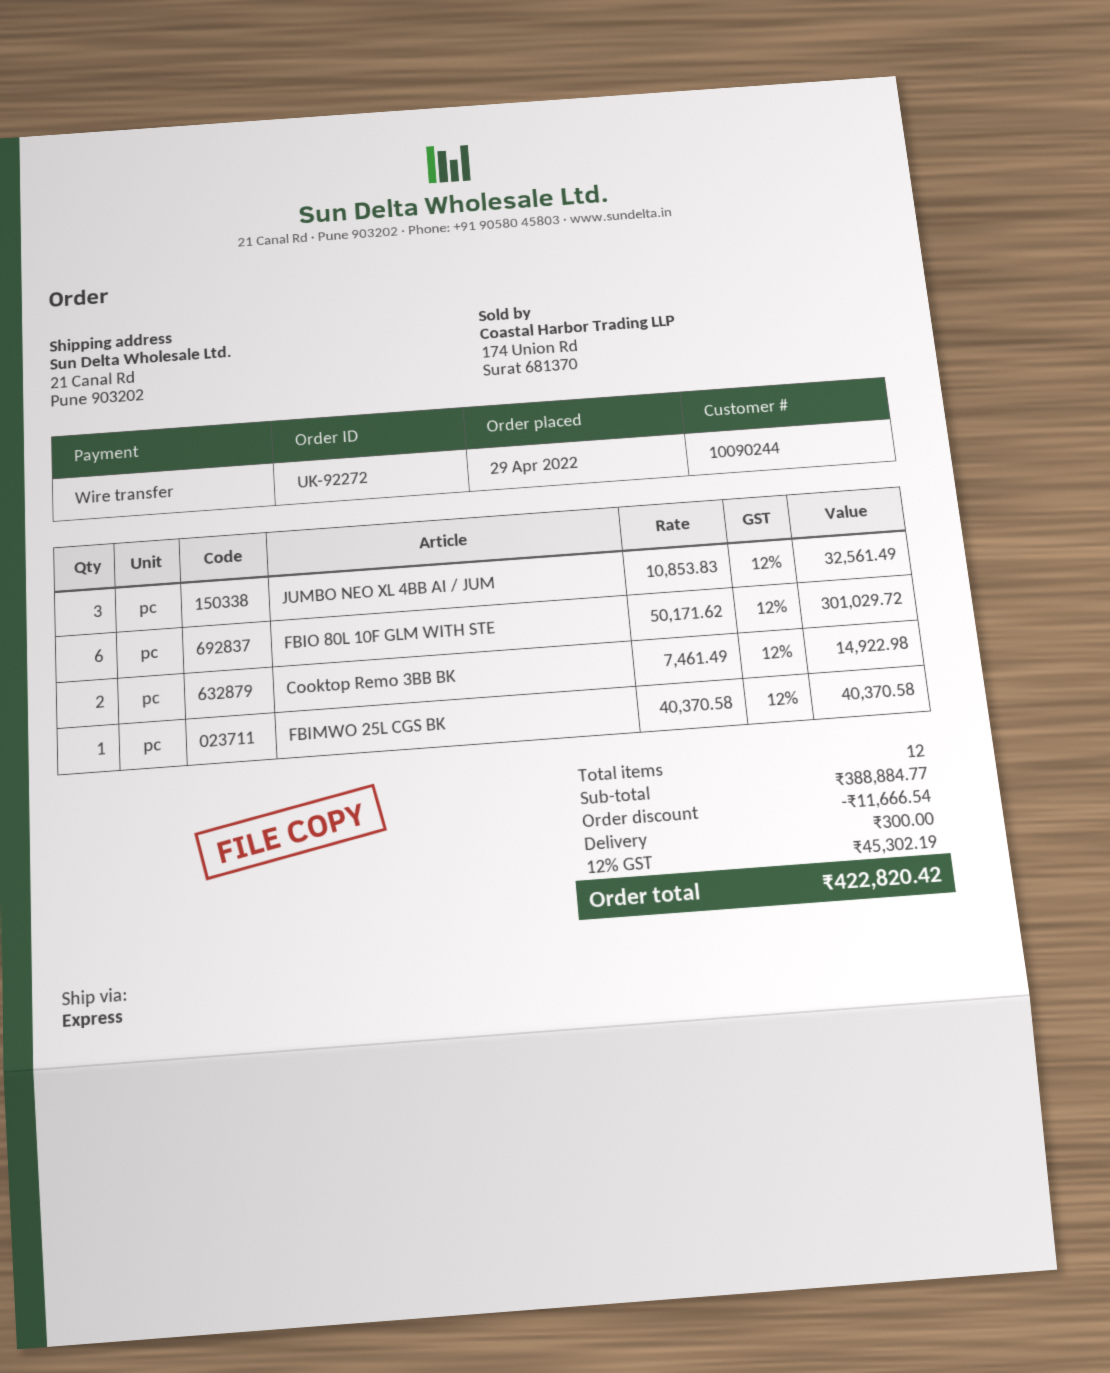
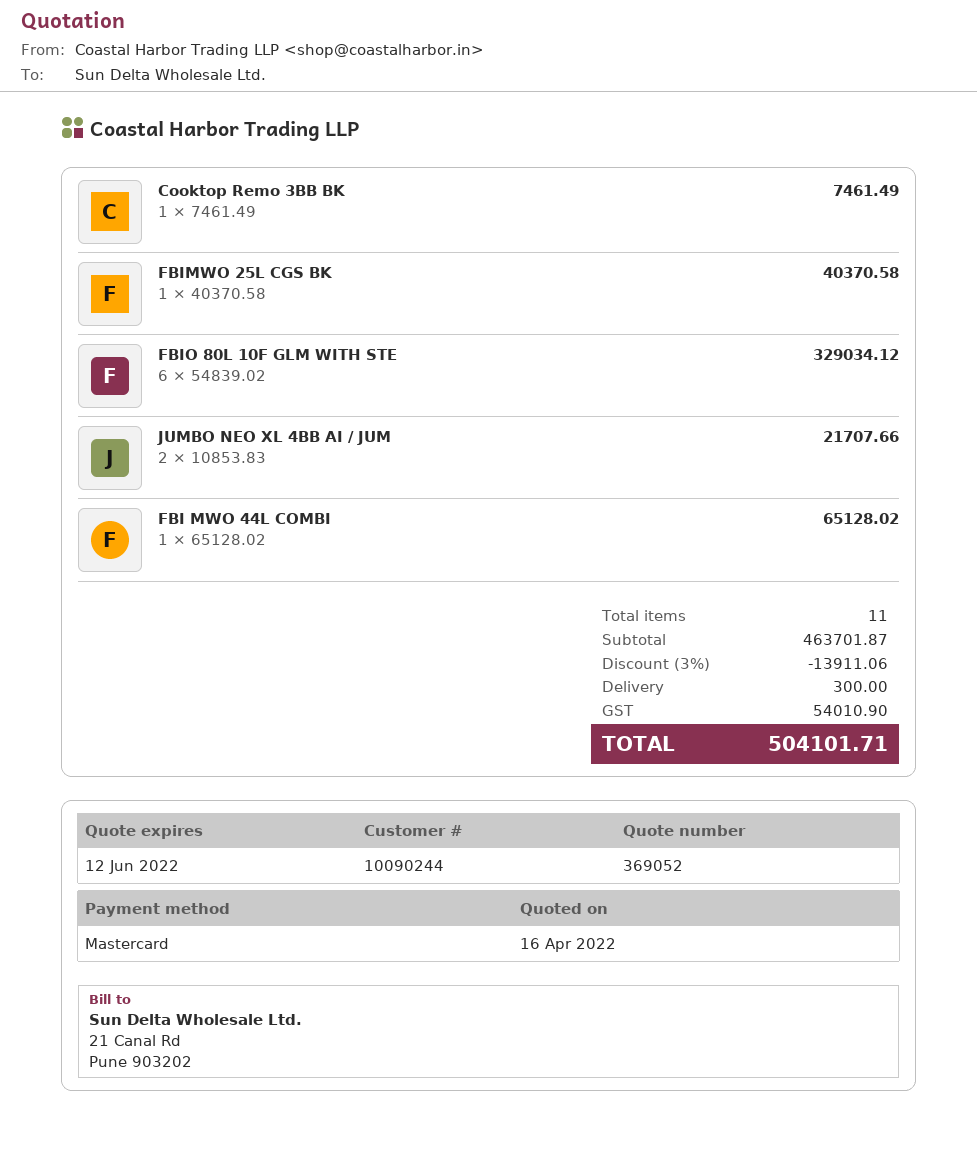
payment method: bank transfer -> Mastercard
JUMBO NEO XL 4BB AI / JUM: 3 x 10853.83 = 32561.49 -> 2 x 10853.83 = 21707.66
FBIO 80L 10F GLM WITH STE: 6 x 50171.62 = 301029.72 -> 6 x 54839.02 = 329034.12
Cooktop Remo 3BB BK: 2 x 7461.49 = 14922.98 -> 1 x 7461.49 = 7461.49
FBI MWO 44L COMBI: none -> 1 x 65128.02 = 65128.02
total quantity: 12 -> 11
subtotal: 388884.77 -> 463701.87
discount: 11666.54 -> 13911.06
tax: 45302.19 -> 54010.90
total: 422820.42 -> 504101.71

